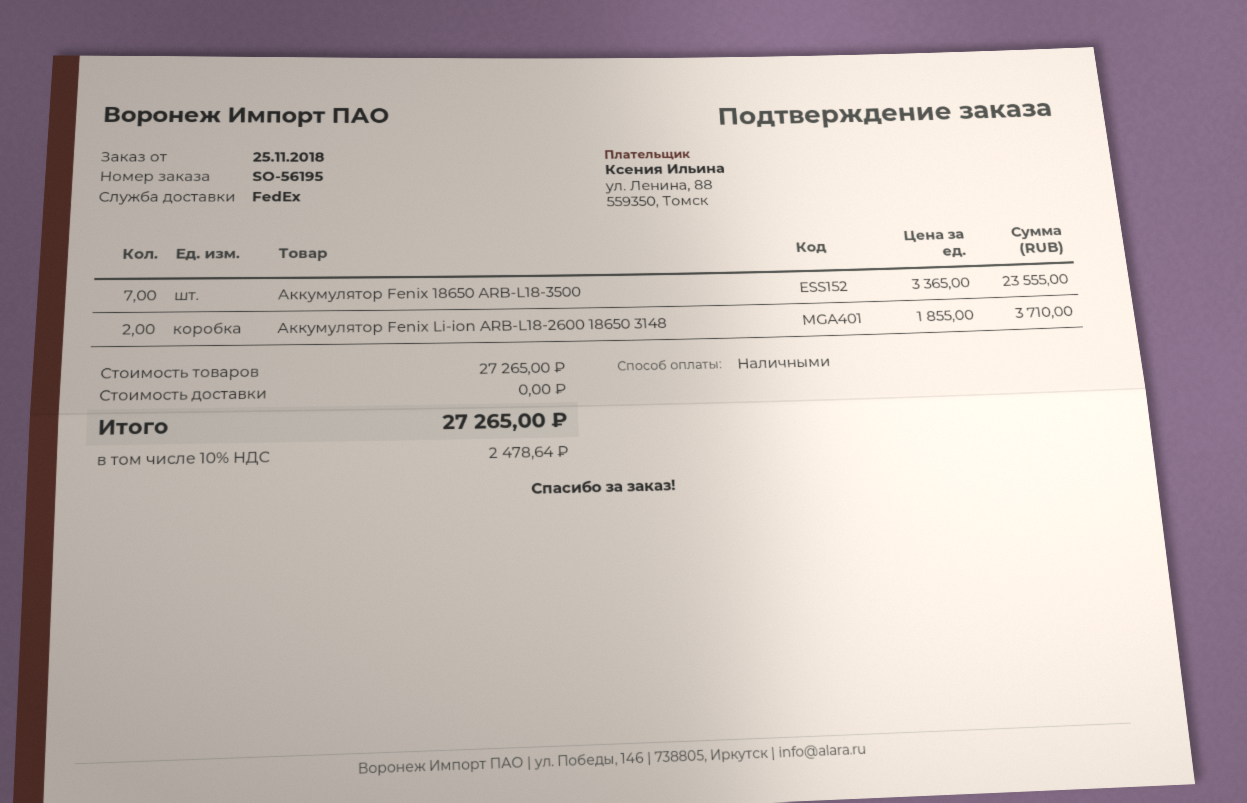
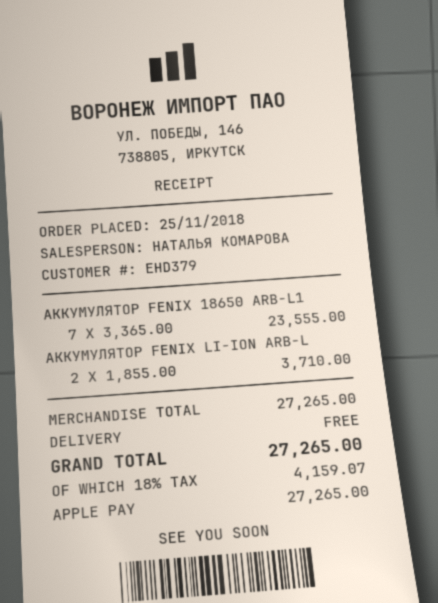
payment method: cash -> Apple Pay
tax: 10% = 2478.64 -> 18% = 4159.07

